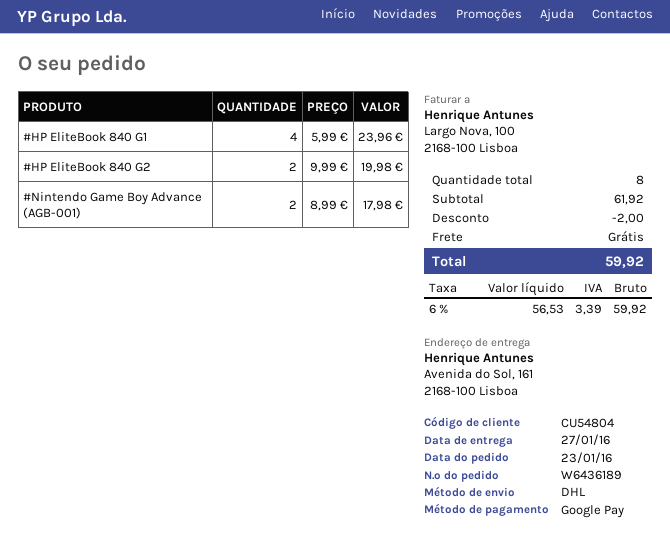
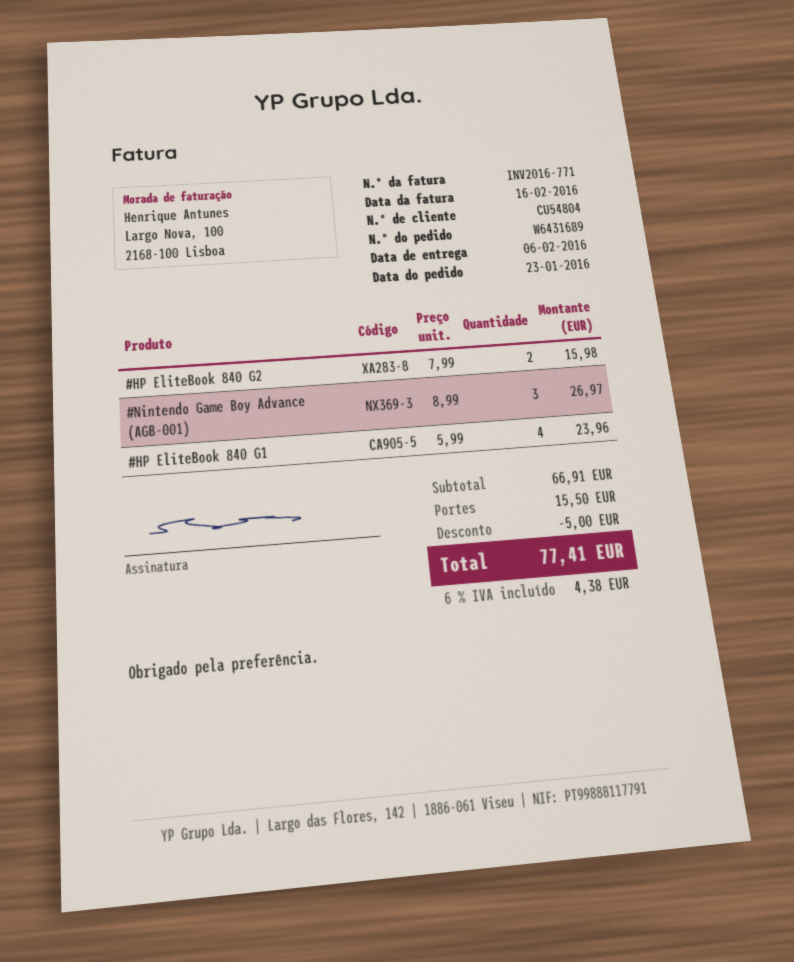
order number: W6436189 -> W6431689
delivery date: 2016-01-27 -> 2016-02-06
#HP EliteBook 840 G2: 2 x 9.99 = 19.98 -> 2 x 7.99 = 15.98
#Nintendo Game Boy Advance (AGB-001): 2 x 8.99 = 17.98 -> 3 x 8.99 = 26.97
subtotal: 61.92 -> 66.91
discount: 2.00 -> 5.00
shipping: 0.00 -> 15.50
tax: 6% = 3.39 -> 6% = 4.38
total: 59.92 -> 77.41

